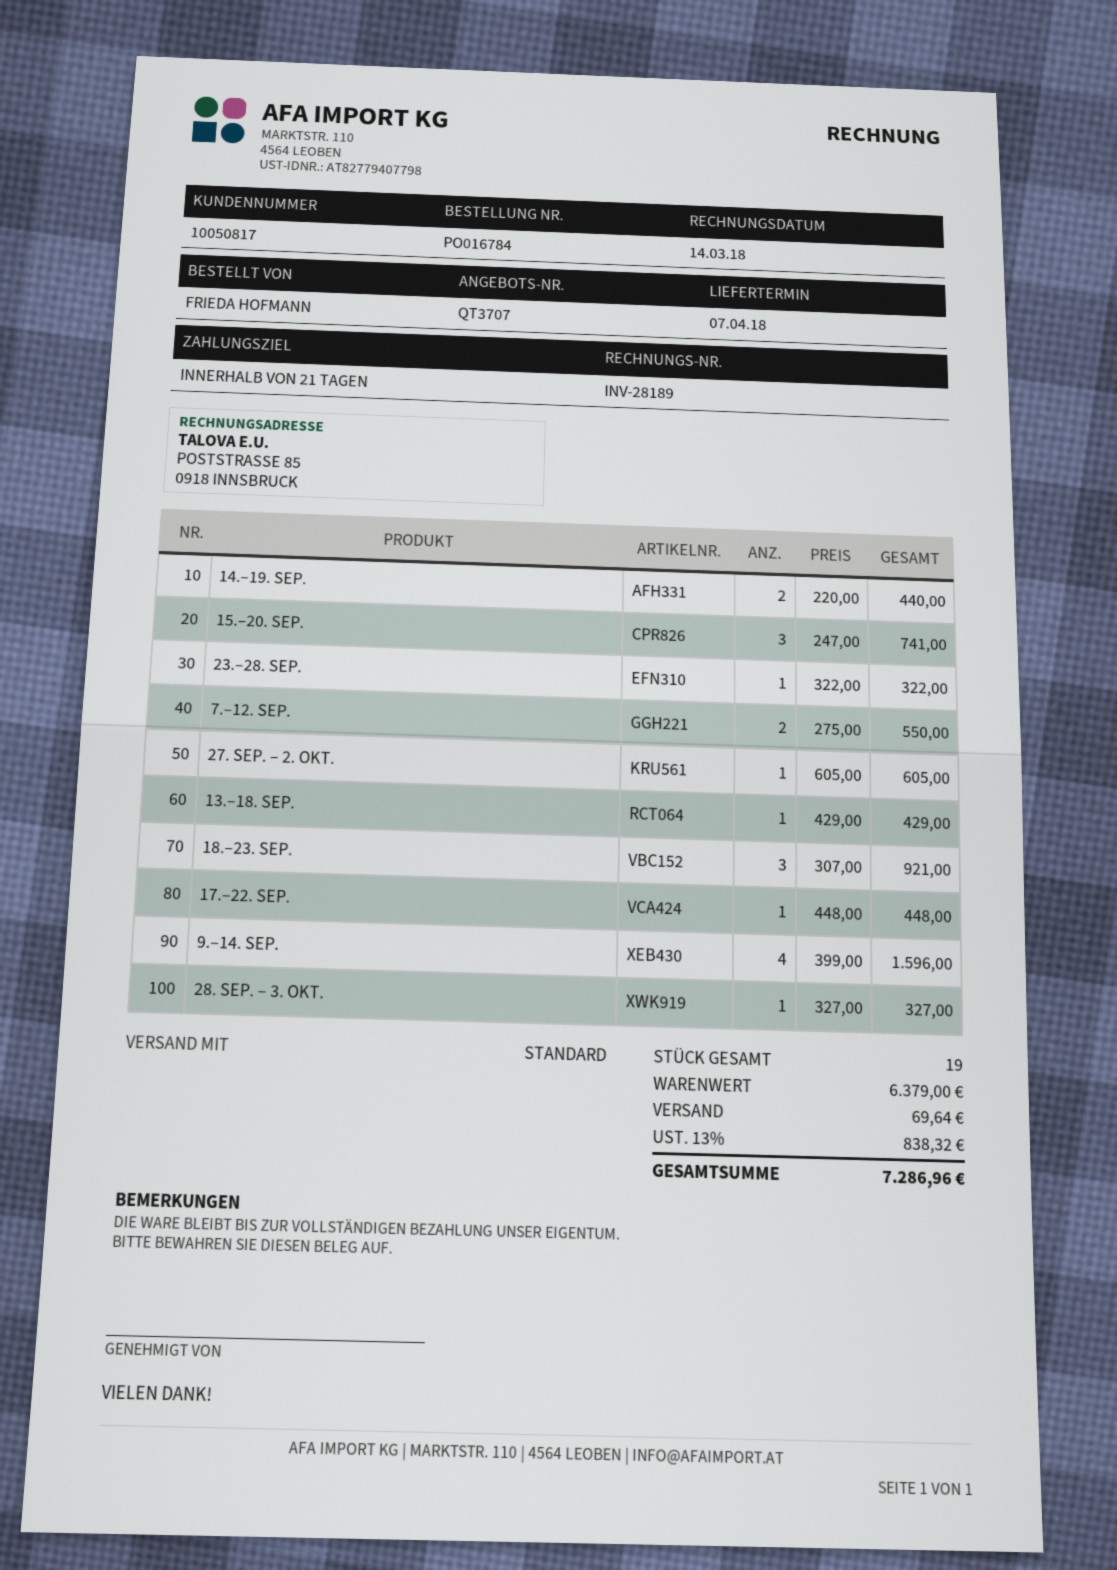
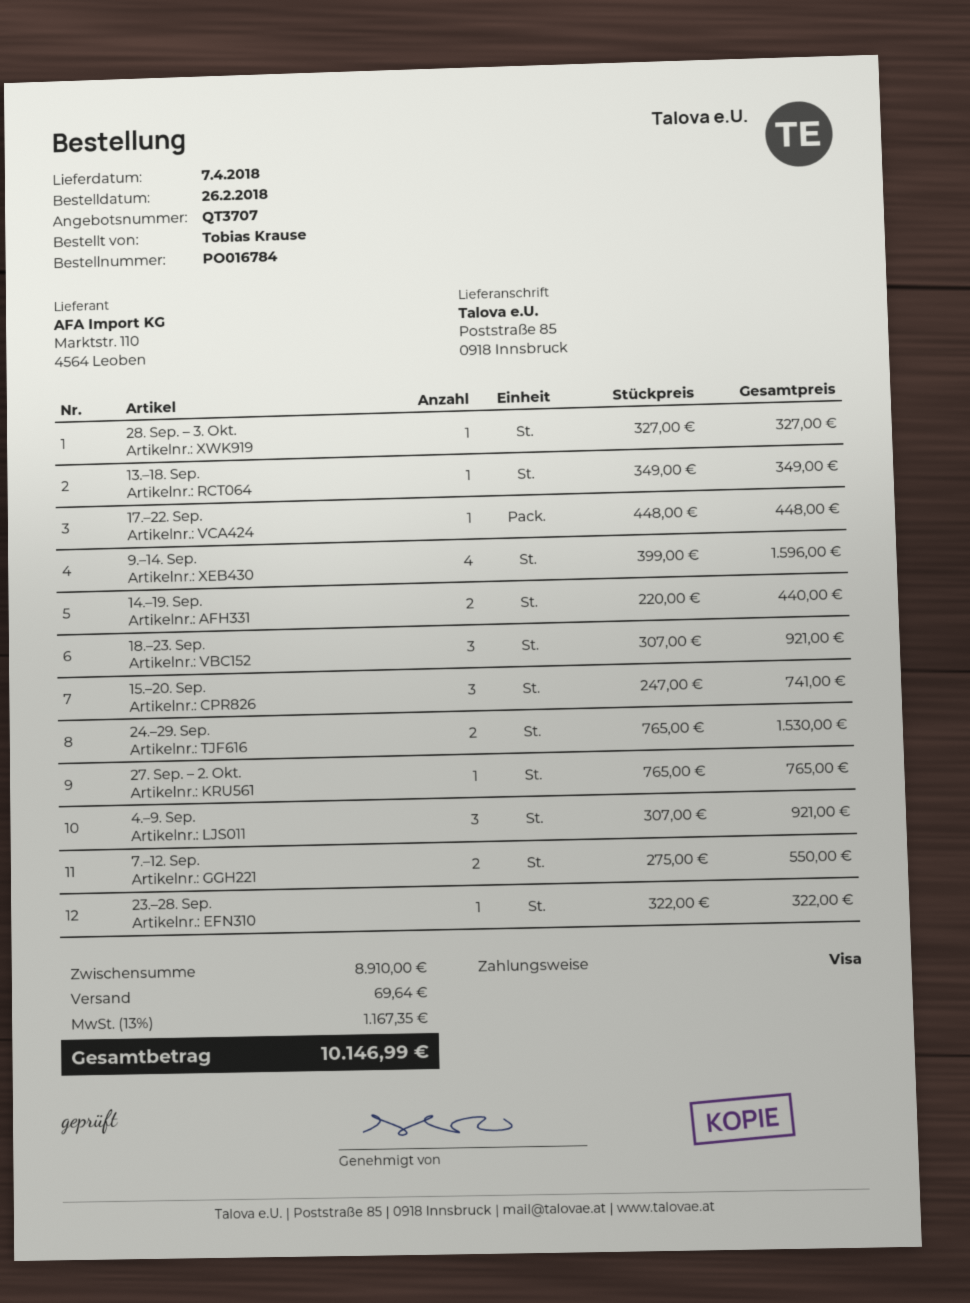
ordered by: FRIEDA HOFMANN -> Tobias Krause
27. SEP. – 2. OKT.: 1 x 605.00 = 605.00 -> 1 x 765.00 = 765.00
13.–18. SEP.: 1 x 429.00 = 429.00 -> 1 x 349.00 = 349.00
24.–29. Sep.: none -> 2 x 765.00 = 1530.00
4.–9. Sep.: none -> 3 x 307.00 = 921.00
subtotal: 6379.00 -> 8910.00
tax: 13% = 838.32 -> 13% = 1167.35
total: 7286.96 -> 10146.99

